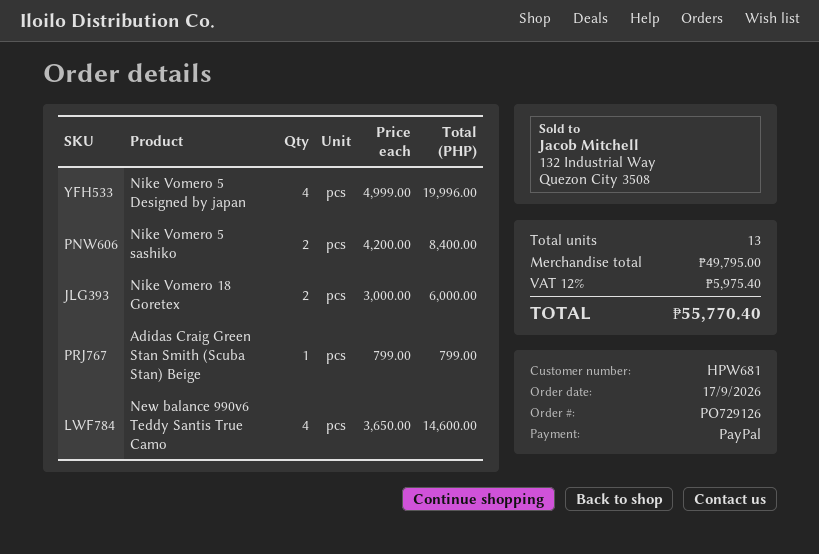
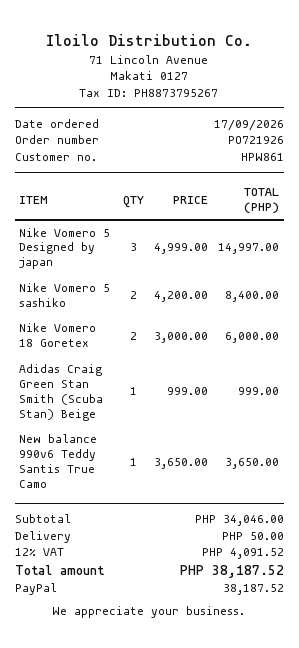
order number: PO729126 -> PO721926
customer number: HPW681 -> HPW861
Nike Vomero 5 Designed by japan: 4 x 4999.00 = 19996.00 -> 3 x 4999.00 = 14997.00
Adidas Craig Green Stan Smith (Scuba Stan) Beige: 1 x 799.00 = 799.00 -> 1 x 999.00 = 999.00
New balance 990v6 Teddy Santis True Camo: 4 x 3650.00 = 14600.00 -> 1 x 3650.00 = 3650.00
subtotal: 49795.00 -> 34046.00
shipping: none -> 50.00
tax: 12% = 5975.40 -> 12% = 4091.52
total: 55770.40 -> 38187.52

